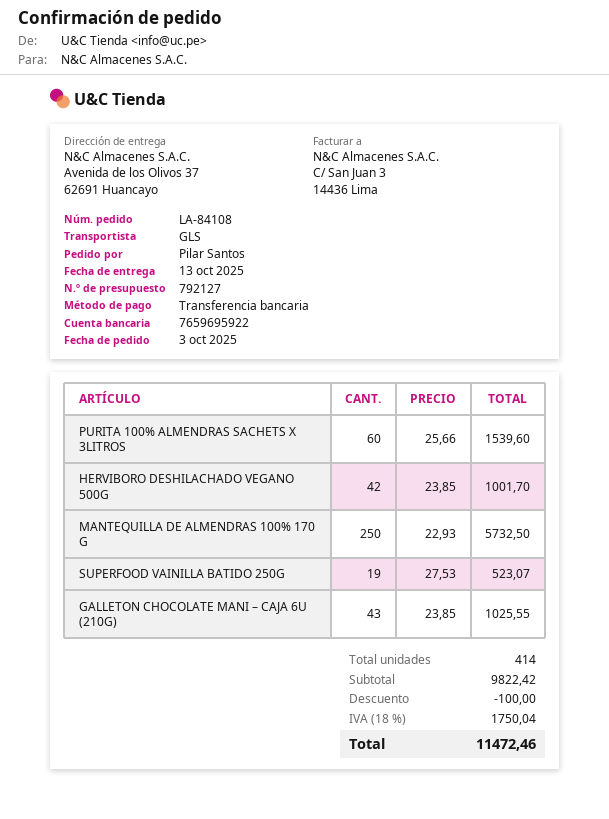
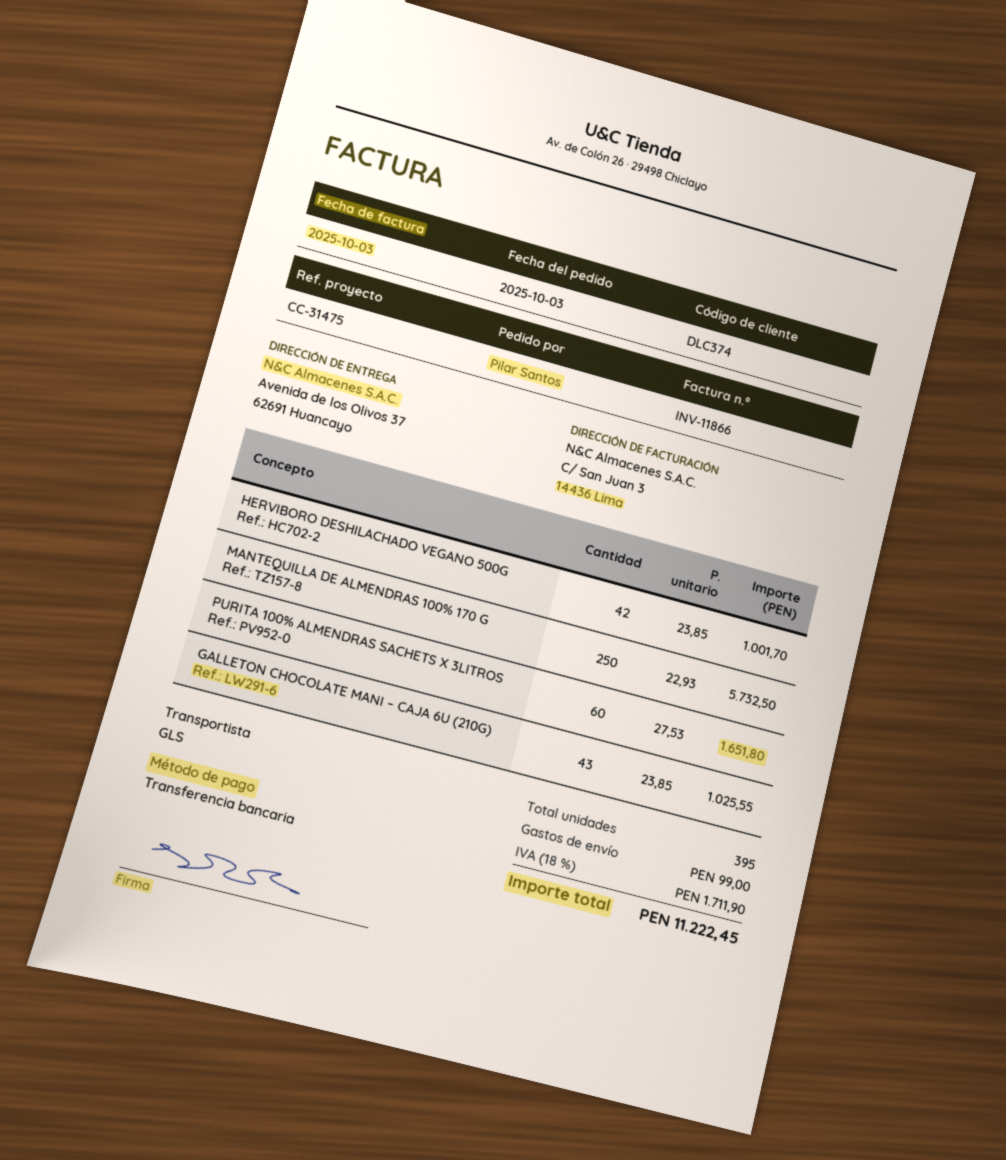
PURITA 100% ALMENDRAS SACHETS X 3LITROS: 60 x 25.66 = 1539.60 -> 60 x 27.53 = 1651.80
SUPERFOOD VAINILLA BATIDO 250G: 19 x 27.53 = 523.07 -> none
total quantity: 414 -> 395
discount: 100.00 -> none
shipping: none -> 99.00
tax: 18% = 1750.04 -> 18% = 1711.90
total: 11472.46 -> 11222.45

